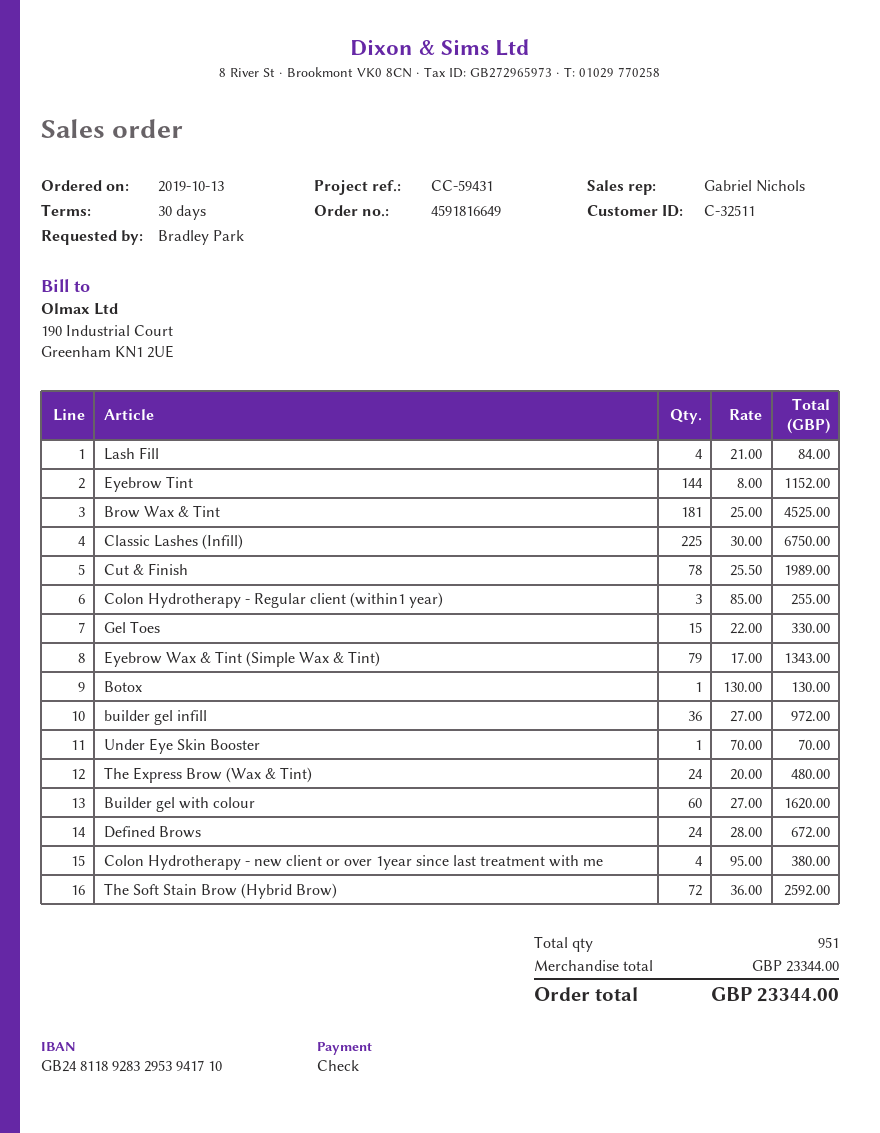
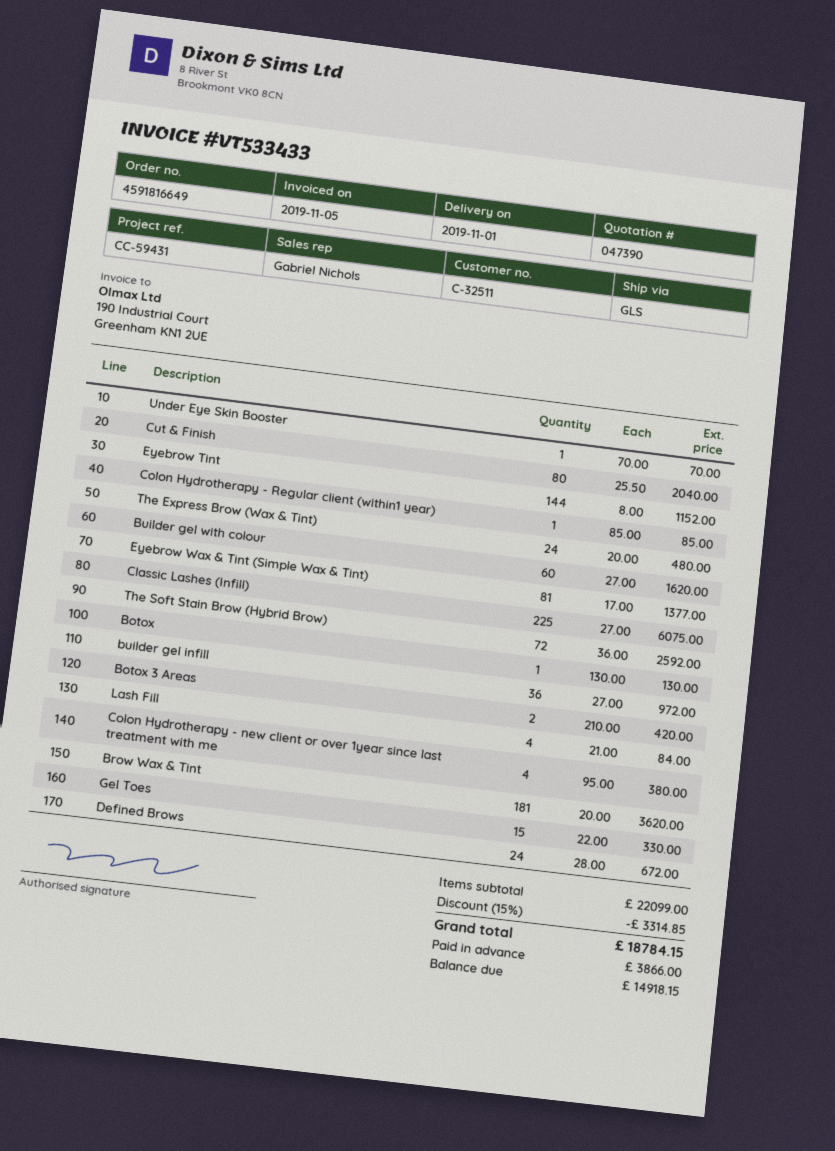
Brow Wax & Tint: 181 x 25.00 = 4525.00 -> 181 x 20.00 = 3620.00
Classic Lashes (Infill): 225 x 30.00 = 6750.00 -> 225 x 27.00 = 6075.00
Cut & Finish: 78 x 25.50 = 1989.00 -> 80 x 25.50 = 2040.00
Colon Hydrotherapy - Regular client (within1 year): 3 x 85.00 = 255.00 -> 1 x 85.00 = 85.00
Eyebrow Wax & Tint (Simple Wax & Tint): 79 x 17.00 = 1343.00 -> 81 x 17.00 = 1377.00
Botox 3 Areas: none -> 2 x 210.00 = 420.00
subtotal: 23344.00 -> 22099.00
discount: none -> 15% = 3314.85
total: 23344.00 -> 18784.15

